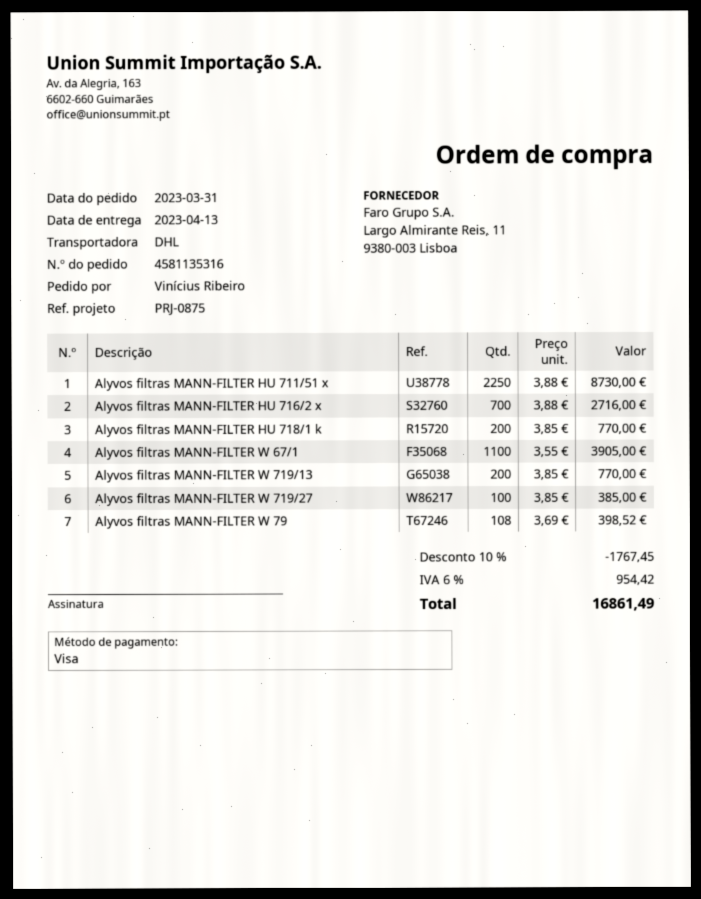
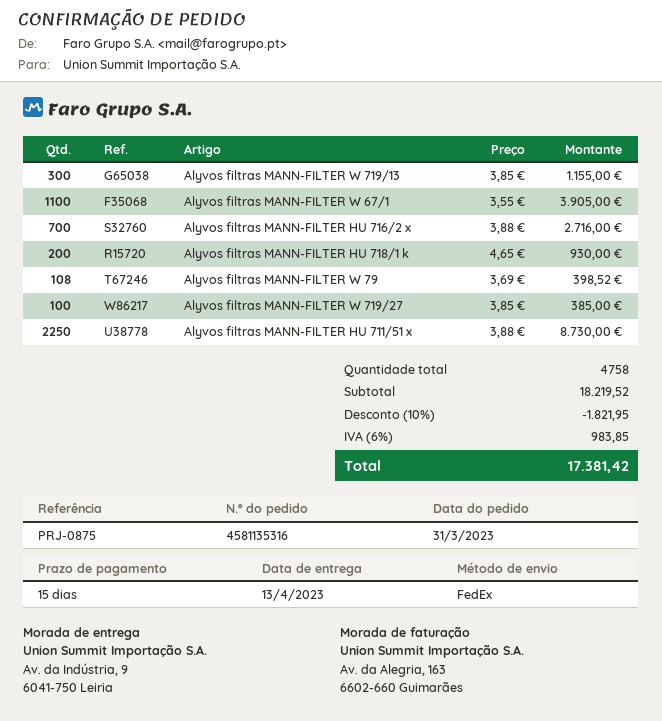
shipping method: DHL -> FedEx
Alyvos filtras MANN-FILTER HU 718/1 k: 200 x 3.85 = 770.00 -> 200 x 4.65 = 930.00
Alyvos filtras MANN-FILTER W 719/13: 200 x 3.85 = 770.00 -> 300 x 3.85 = 1155.00
discount: 10% = 1767.45 -> 10% = 1821.95
tax: 6% = 954.42 -> 6% = 983.85
total: 16861.49 -> 17381.42

